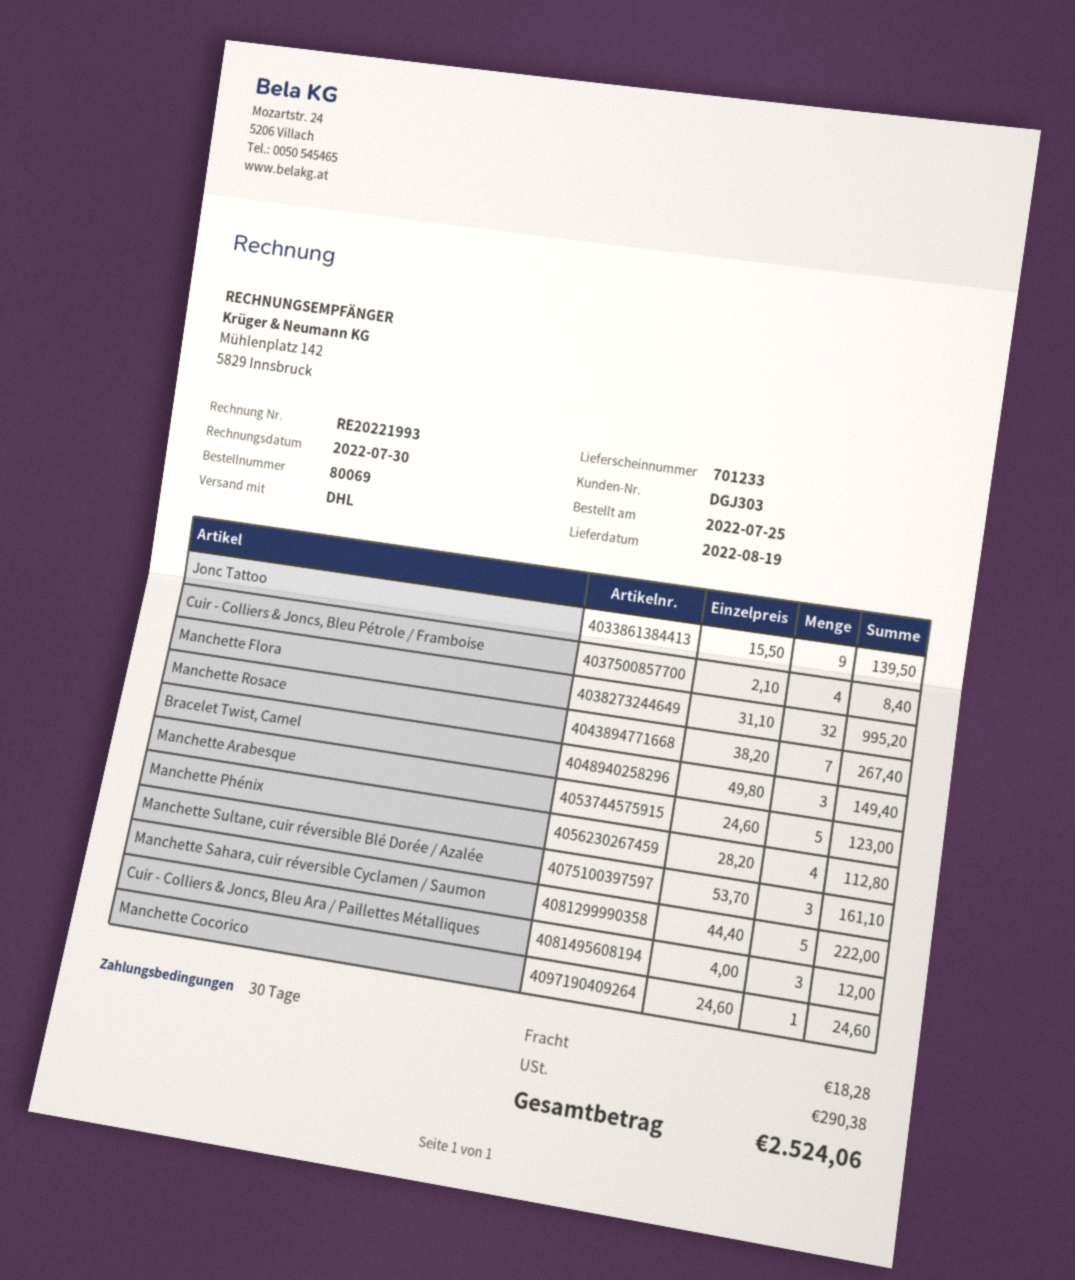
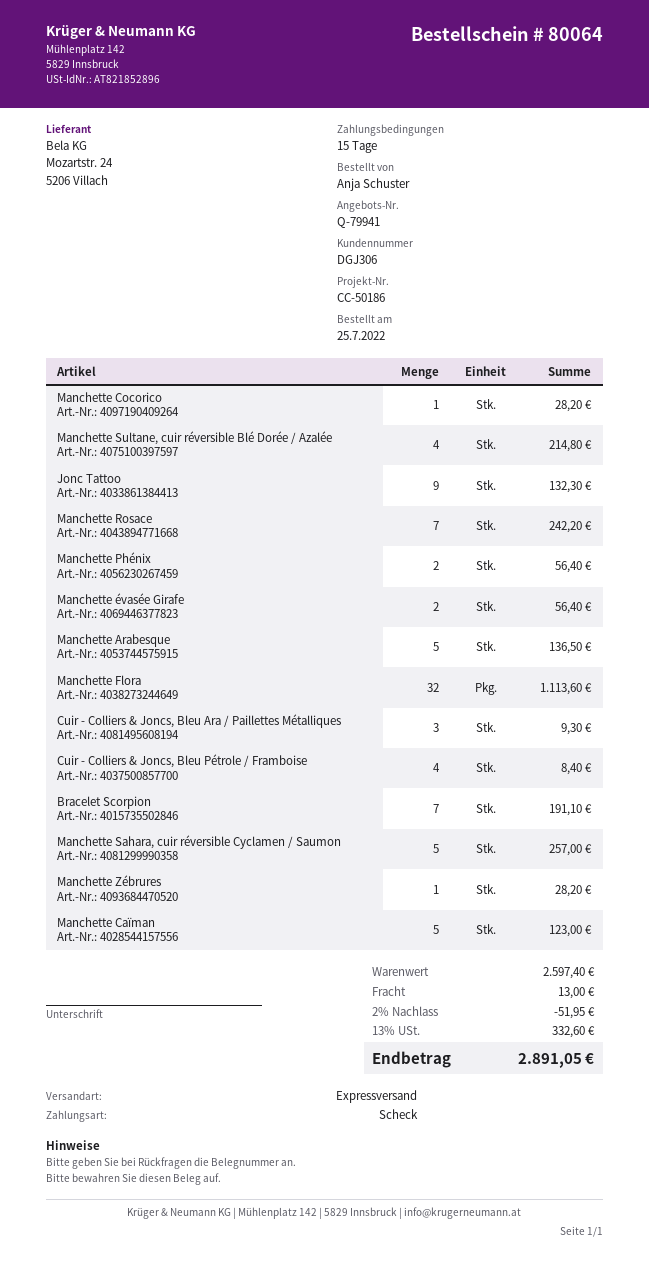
order number: 80069 -> 80064
payment terms: 30 days -> 15 days
customer number: DGJ303 -> DGJ306
shipping method: DHL -> express
Jonc Tattoo: 9 for 139.50 -> 9 for 132.30
Manchette Flora: 32 for 995.20 -> 32 for 1113.60
Manchette Rosace: 7 for 267.40 -> 7 for 242.20
Bracelet Twist, Camel: 3 for 149.40 -> none
Manchette Arabesque: 5 for 123.00 -> 5 for 136.50
Manchette Phénix: 4 for 112.80 -> 2 for 56.40
Manchette Sultane, cuir réversible Blé Dorée / Azalée: 3 for 161.10 -> 4 for 214.80
Manchette Sahara, cuir réversible Cyclamen / Saumon: 5 for 222.00 -> 5 for 257.00
Cuir - Colliers & Joncs, Bleu Ara / Paillettes Métalliques: 3 for 12.00 -> 3 for 9.30
Manchette Cocorico: 1 for 24.60 -> 1 for 28.20
Manchette évasée Girafe: none -> 2 for 56.40
Bracelet Scorpion: none -> 7 for 191.10
Manchette Zébrures: none -> 1 for 28.20
Manchette Caïman: none -> 5 for 123.00
discount: none -> 2% = 51.95
shipping: 18.28 -> 13.00
tax: 290.38 -> 332.60
total: 2524.06 -> 2891.05

